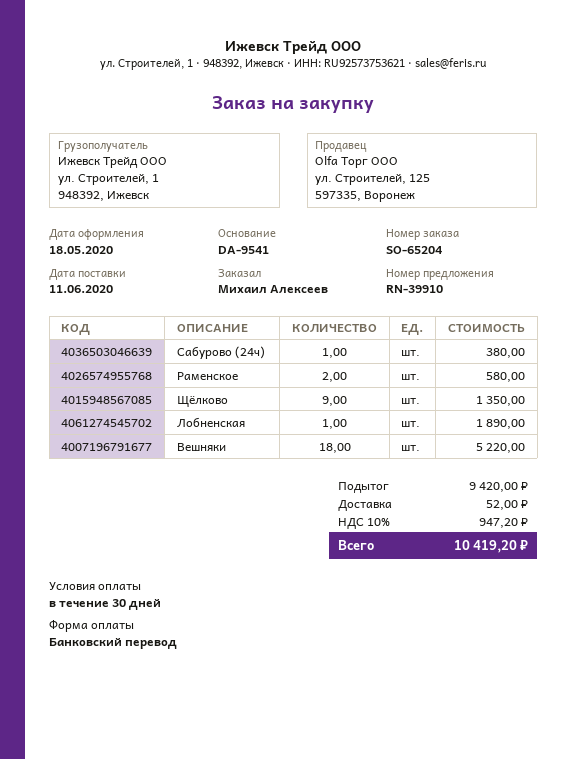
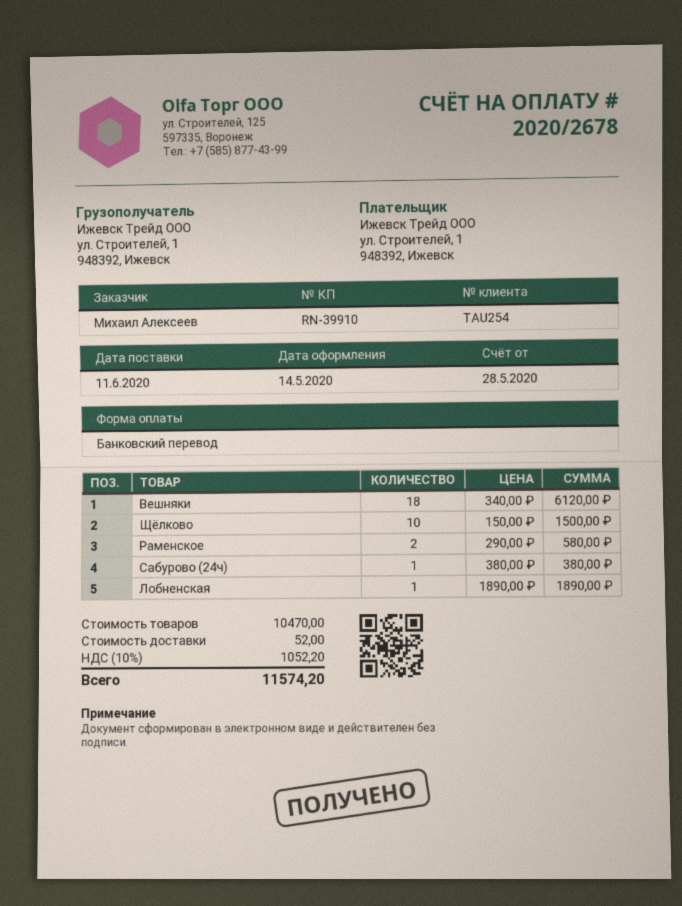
order date: 2020-05-18 -> 2020-05-14
Щёлково: 9 for 1350.00 -> 10 for 1500.00
Вешняки: 18 for 5220.00 -> 18 for 6120.00
subtotal: 9420.00 -> 10470.00
tax: 10% = 947.20 -> 10% = 1052.20
total: 10419.20 -> 11574.20

